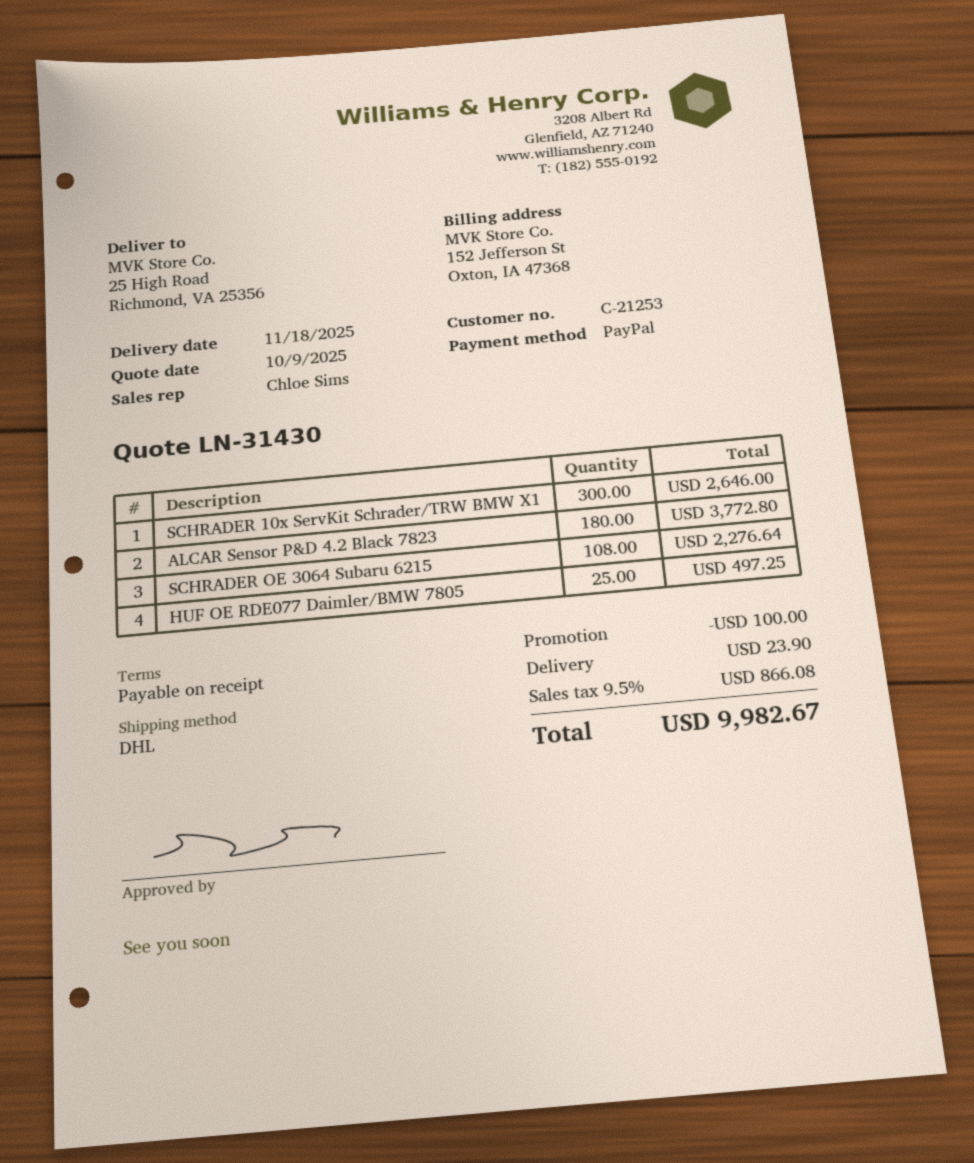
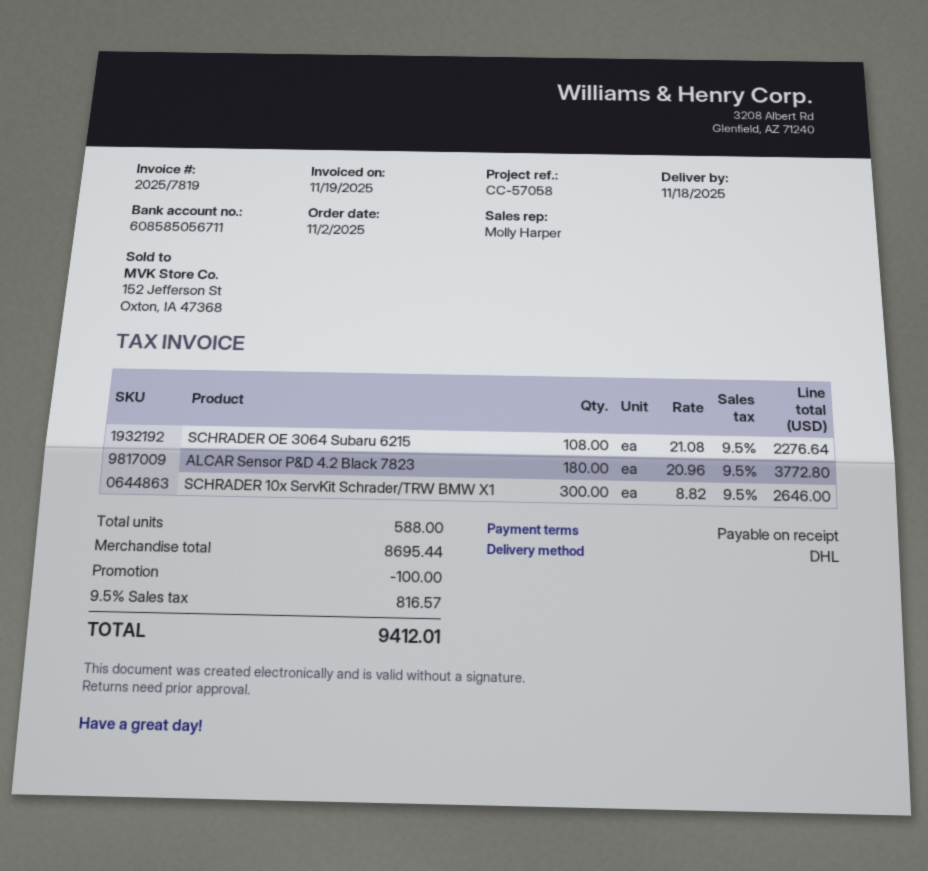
sales rep: Chloe Sims -> Molly Harper
HUF OE RDE077 Daimler/BMW 7805: 25 for 497.25 -> none
shipping: 23.90 -> none
tax: 9.5% = 866.08 -> 9.5% = 816.57
total: 9982.67 -> 9412.01

